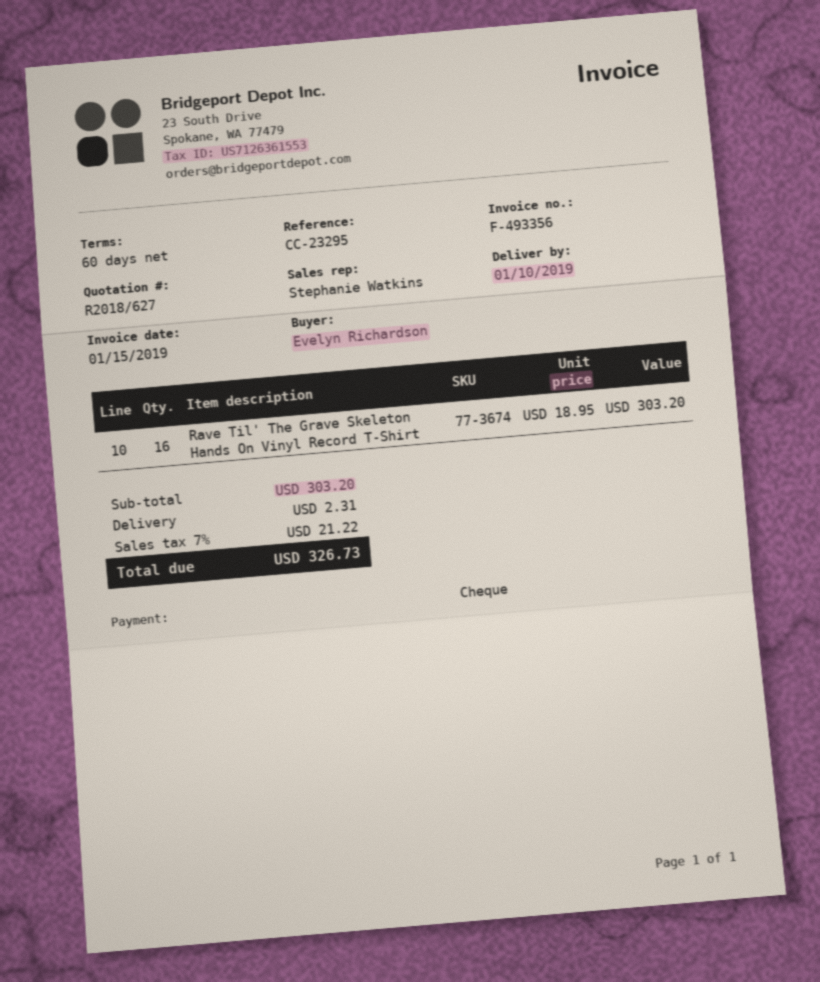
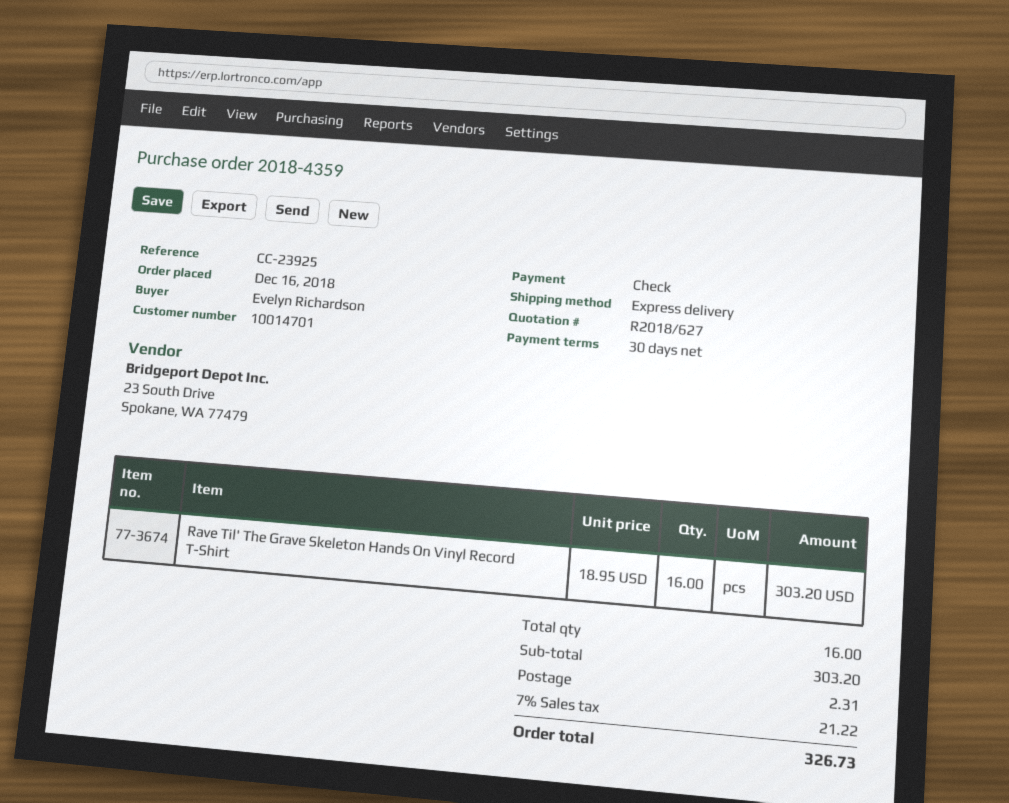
payment terms: 60 days -> 30 days
reference: CC-23295 -> CC-23925

